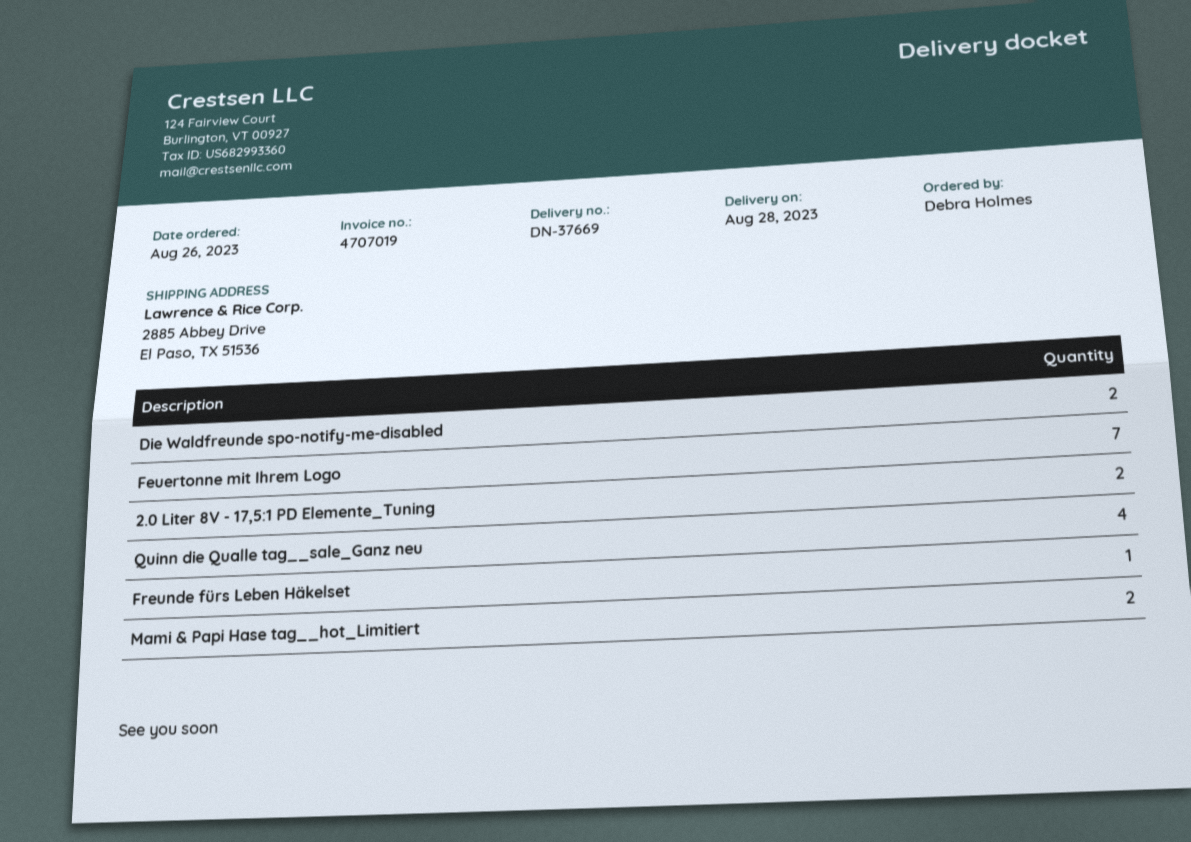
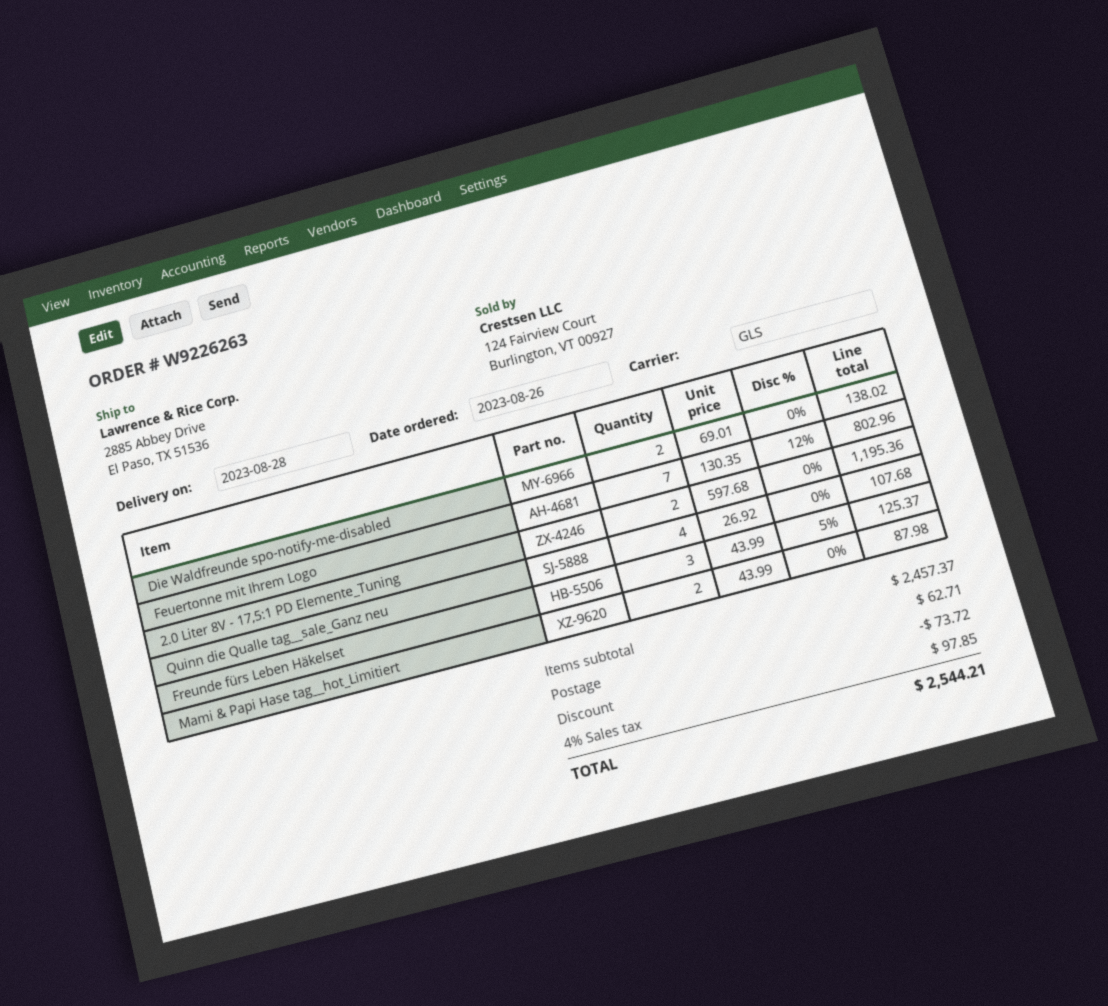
Freunde fürs Leben Häkelset: 1 -> 3

